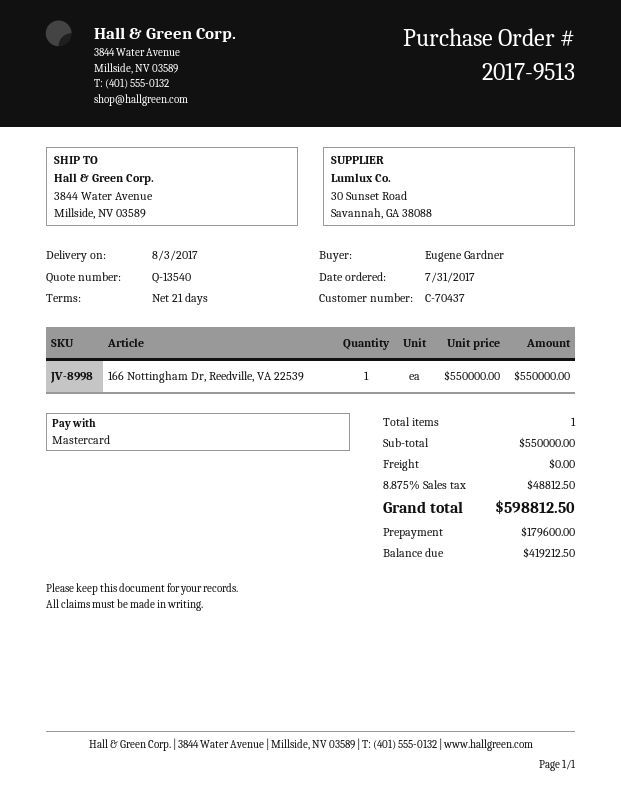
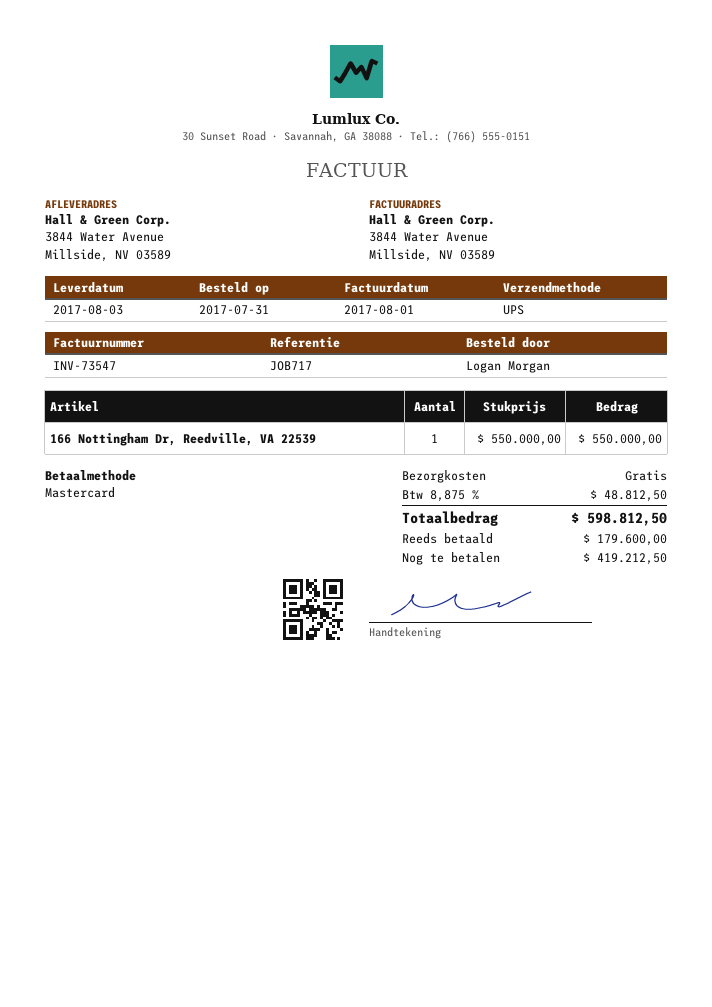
ordered by: Eugene Gardner -> Logan Morgan

